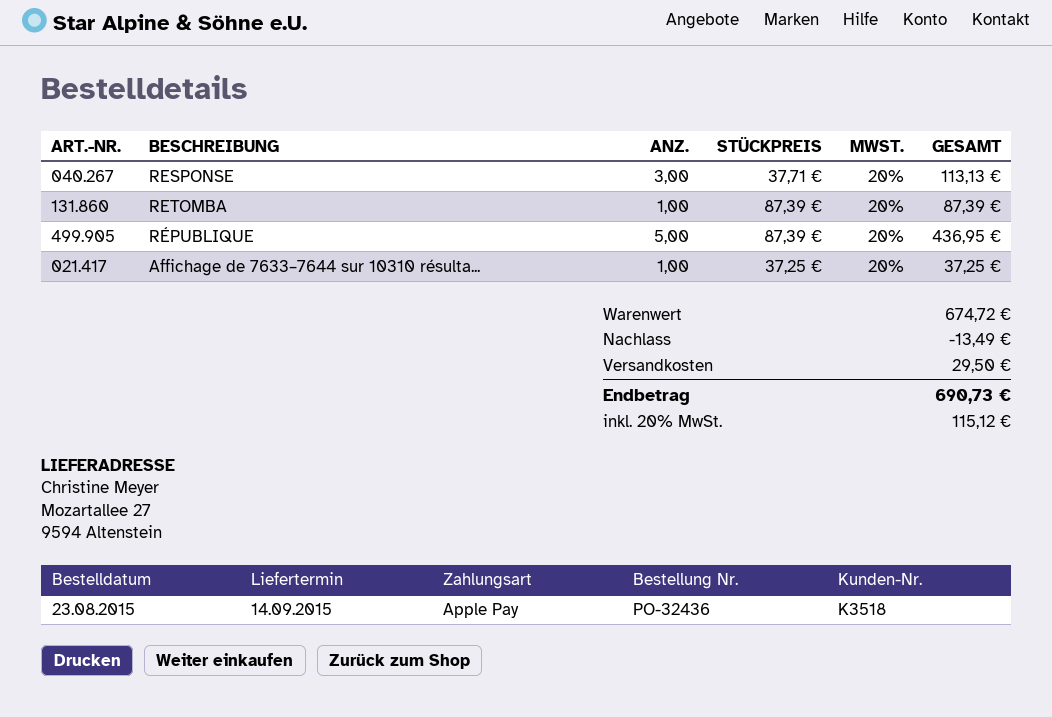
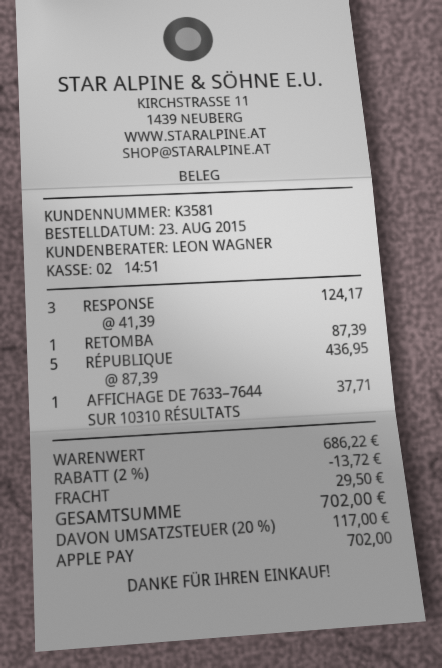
customer number: K3518 -> K3581
RESPONSE: 3 x 37.71 = 113.13 -> 3 x 41.39 = 124.17
Affichage de 7633–7644 sur 10310 résulta...: 1 x 37.25 = 37.25 -> 1 x 37.71 = 37.71
subtotal: 674.72 -> 686.22
discount: 13.49 -> 13.72
tax: 20% = 115.12 -> 20% = 117.00
total: 690.73 -> 702.00

